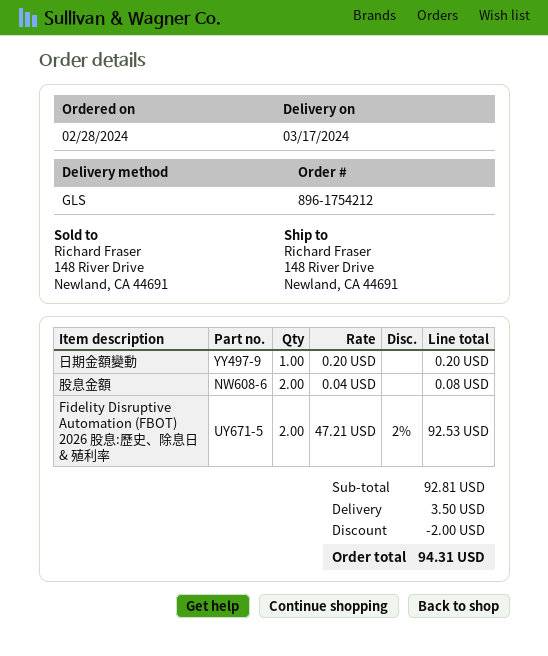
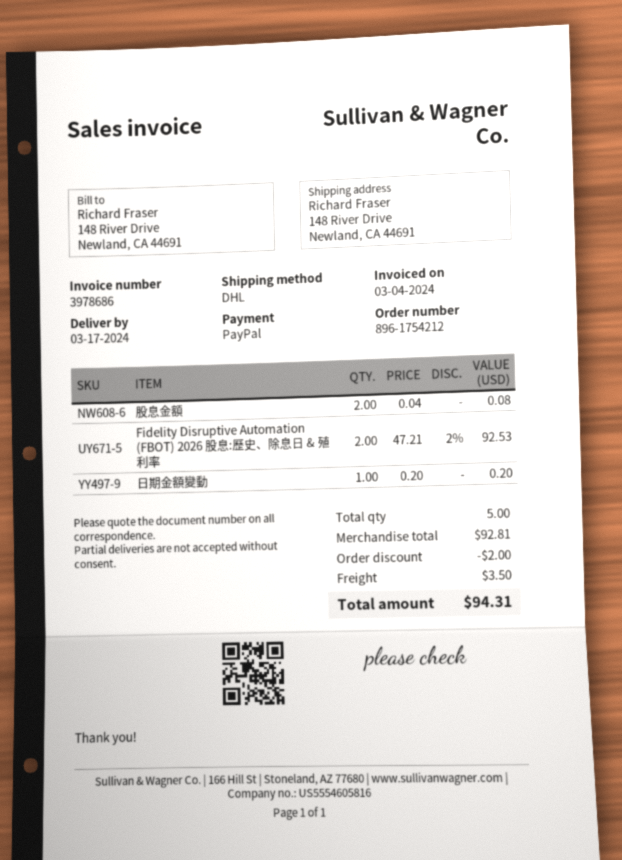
shipping method: GLS -> DHL

